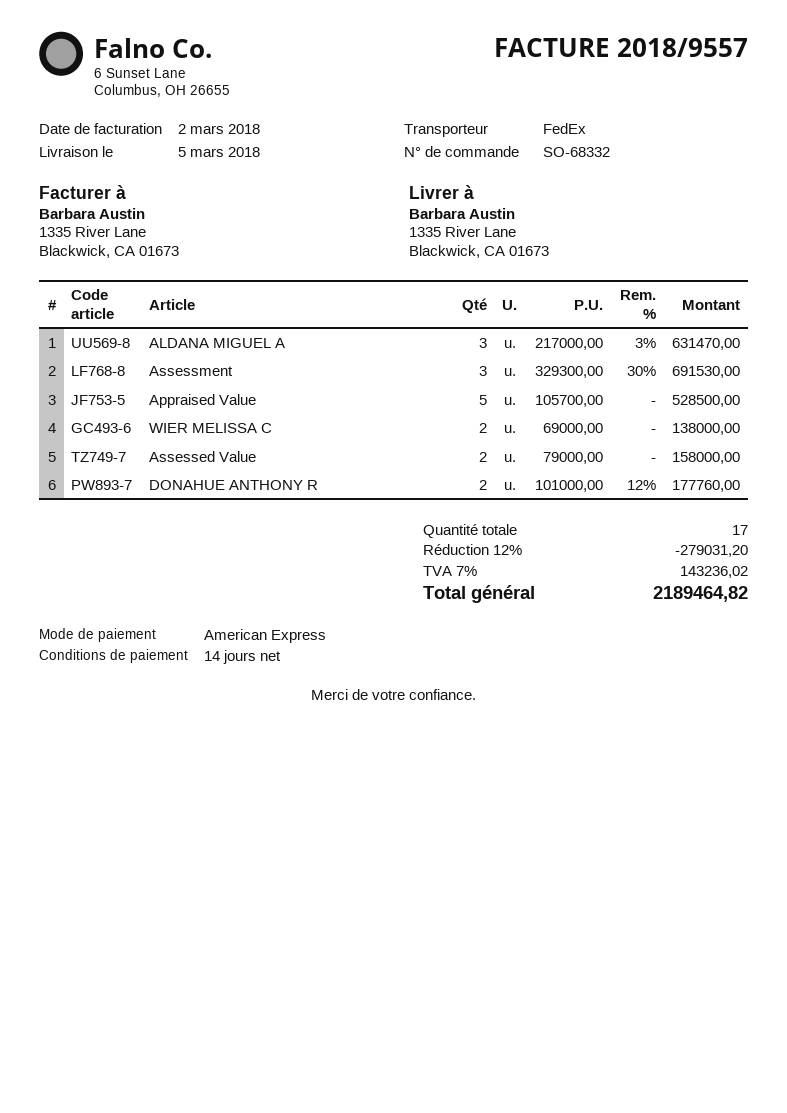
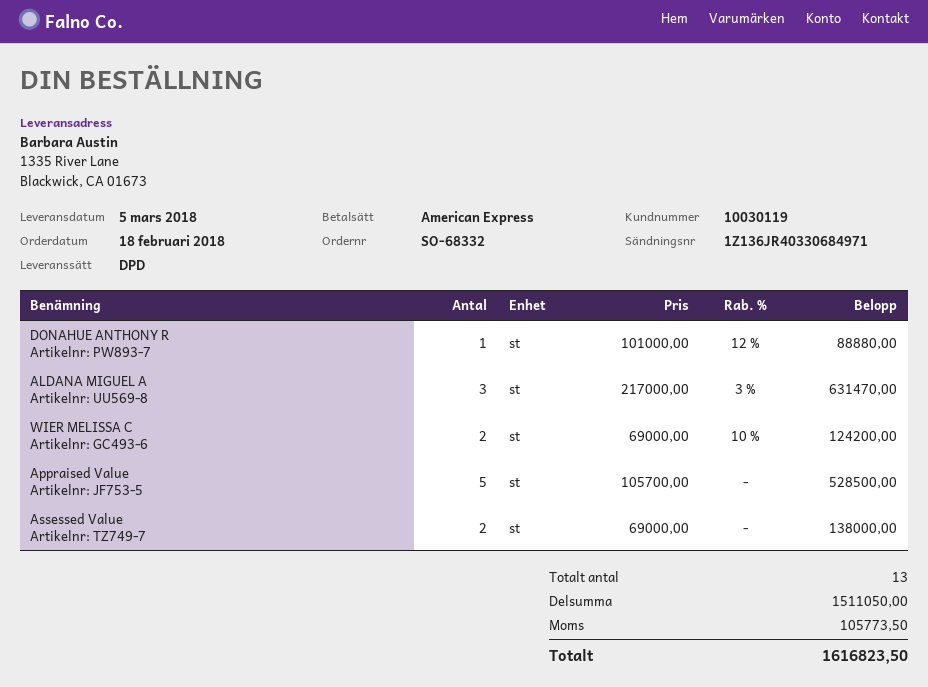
shipping method: FedEx -> DPD
Assessment: 3 x 329300.00 - 30% = 691530.00 -> none
WIER MELISSA C: 2 x 69000.00 = 138000.00 -> 2 x 69000.00 - 10% = 124200.00
Assessed Value: 2 x 79000.00 = 158000.00 -> 2 x 69000.00 = 138000.00
DONAHUE ANTHONY R: 2 x 101000.00 - 12% = 177760.00 -> 1 x 101000.00 - 12% = 88880.00
total quantity: 17 -> 13
discount: 12% = 279031.20 -> none
tax: 143236.02 -> 105773.50
total: 2189464.82 -> 1616823.50

